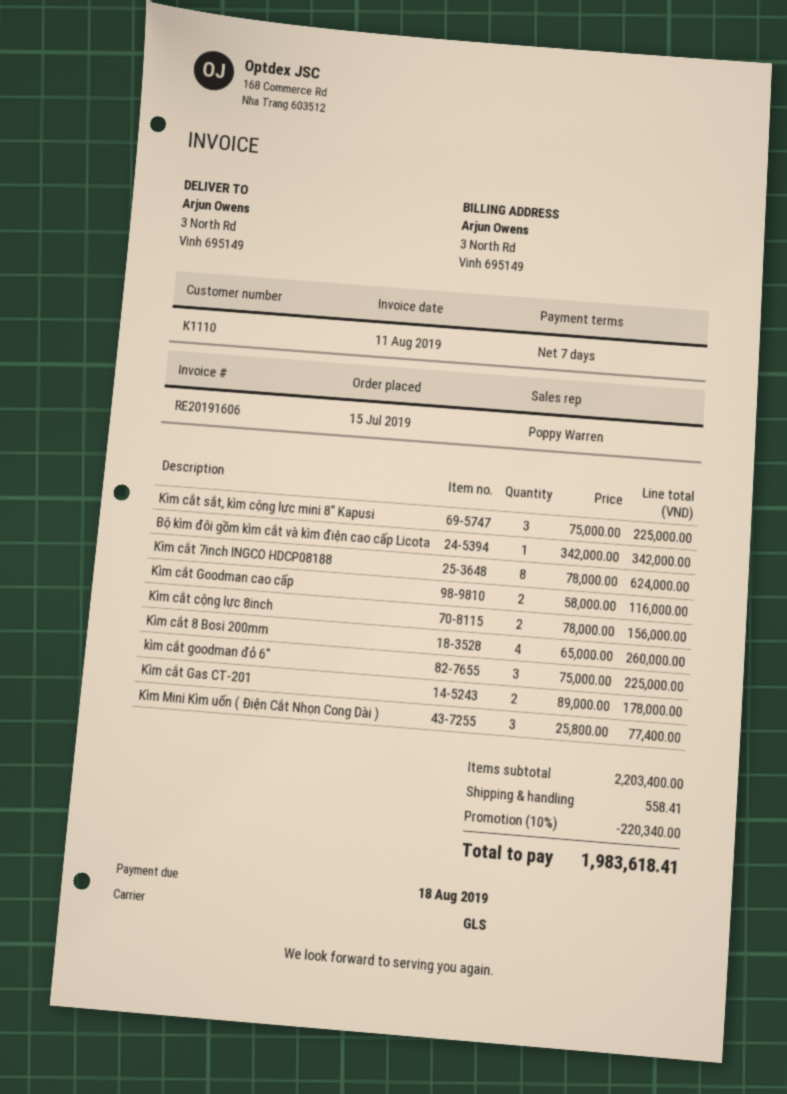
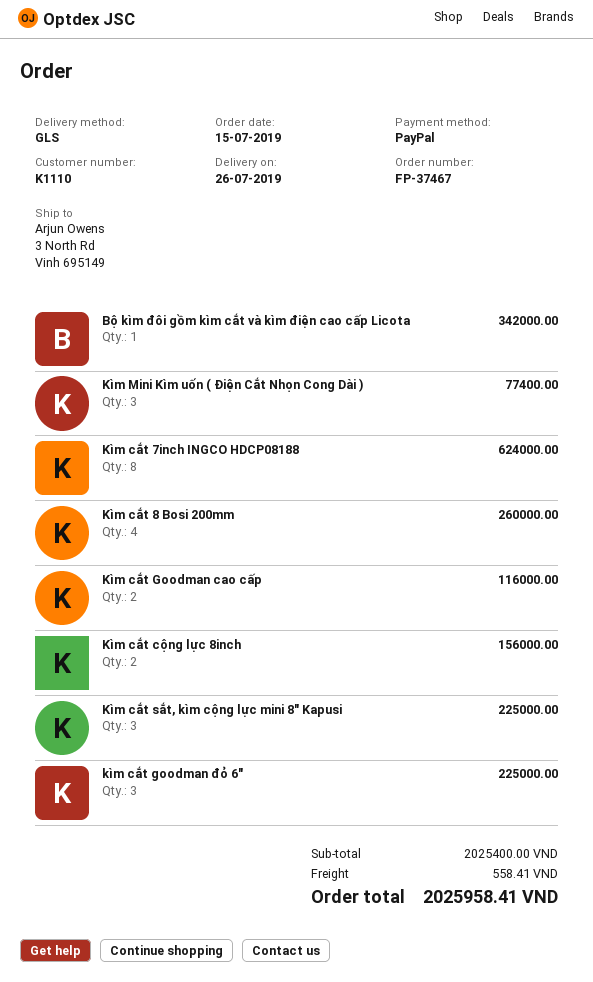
Kìm cắt Gas CT-201: 2 for 178000.00 -> none
subtotal: 2203400.00 -> 2025400.00
discount: 10% = 220340.00 -> none
total: 1983618.41 -> 2025958.41

